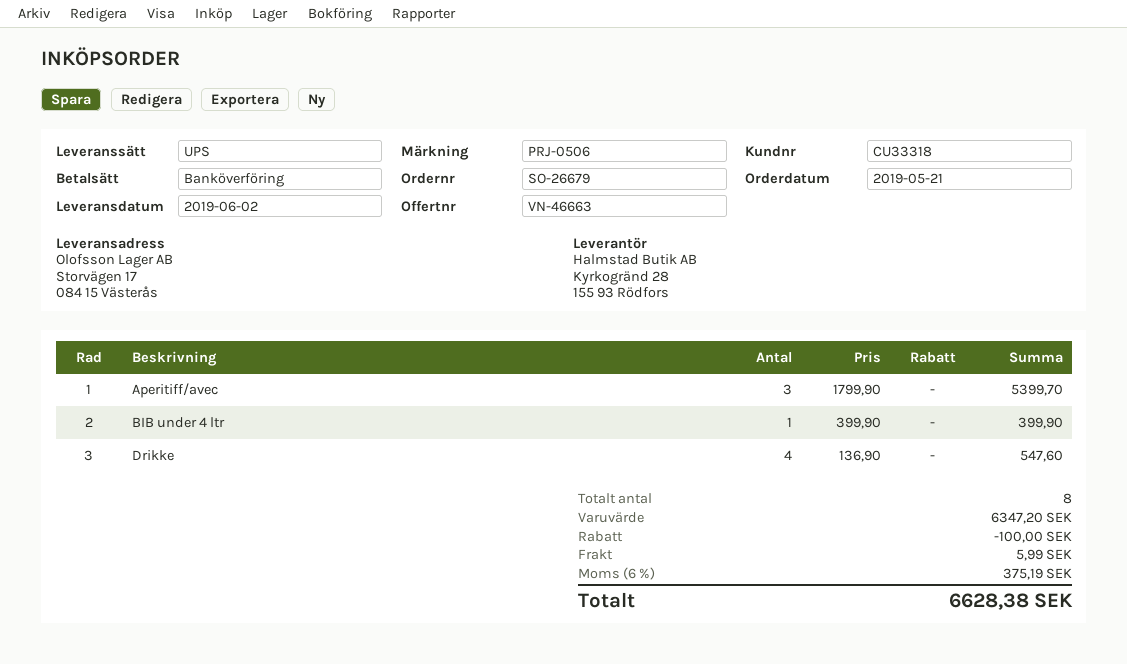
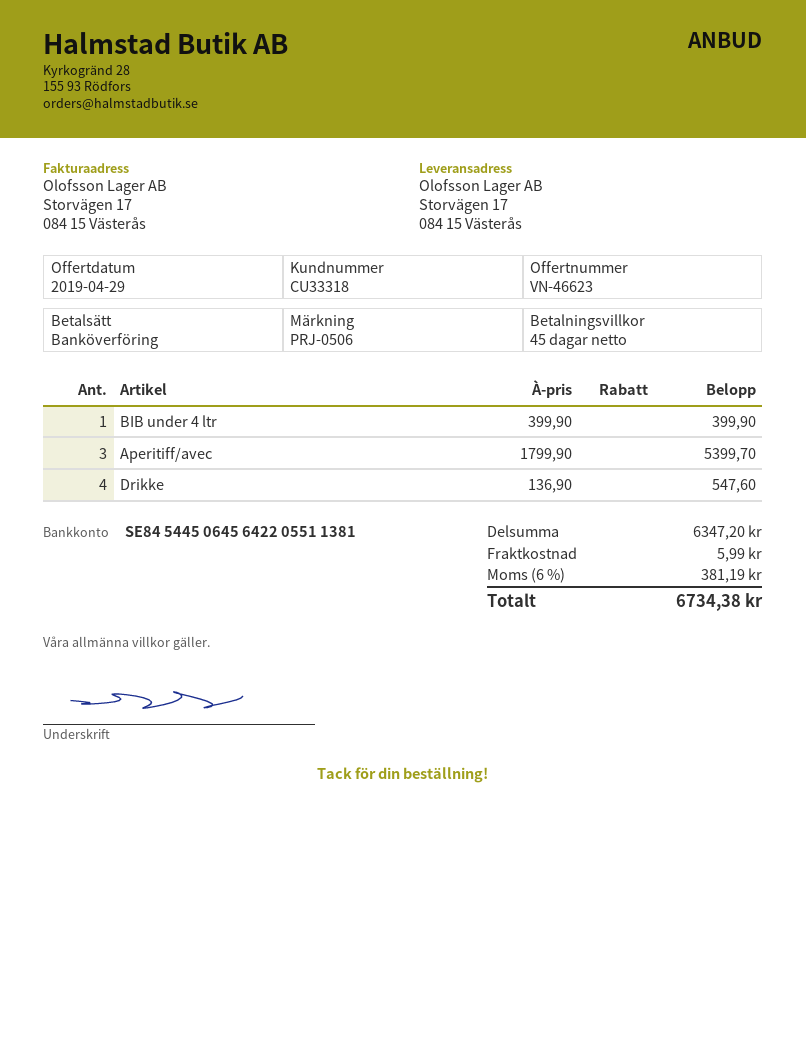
quote number: VN-46663 -> VN-46623
discount: 100.00 -> none
tax: 6% = 375.19 -> 6% = 381.19
total: 6628.38 -> 6734.38

